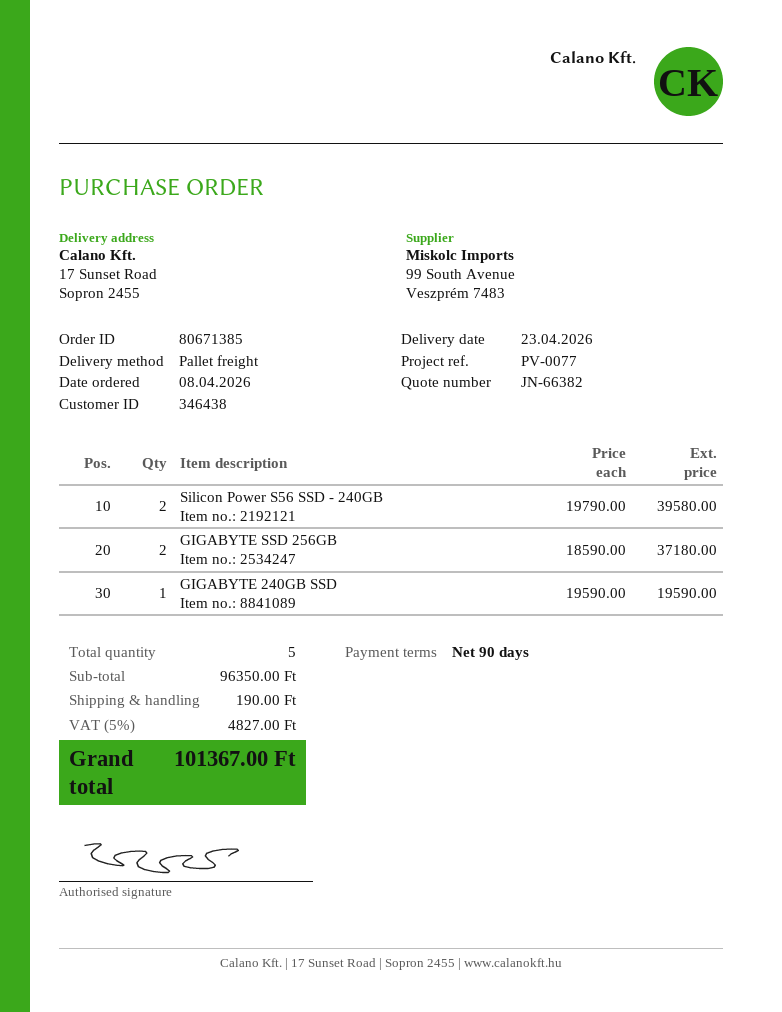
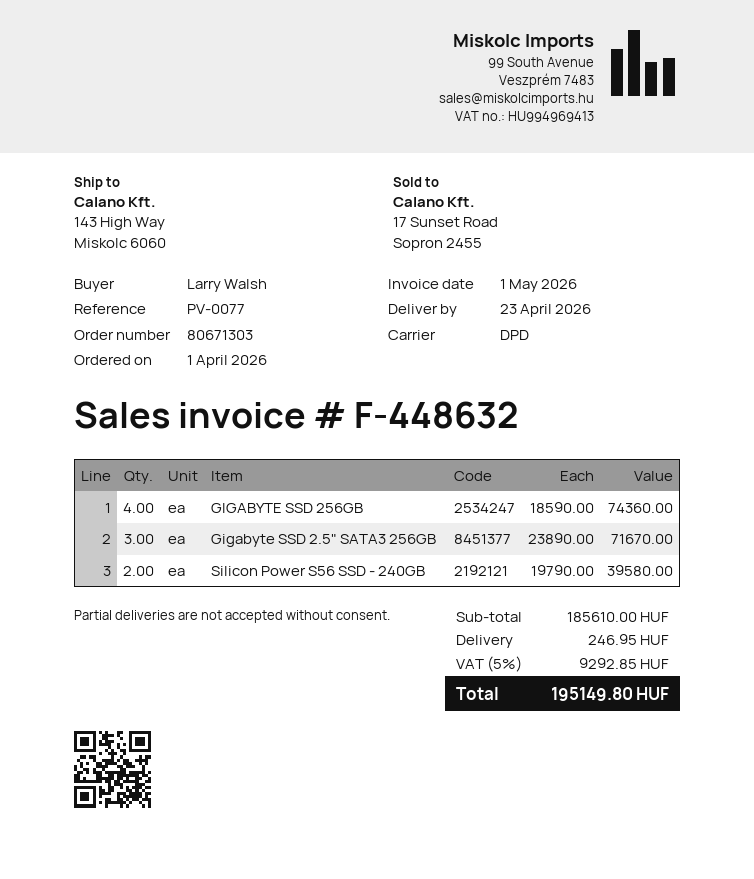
order number: 80671385 -> 80671303
order date: 2026-04-08 -> 2026-04-01
shipping method: pallet freight -> DPD
ship to: 17 Sunset Road, Sopron 2455 -> 143 High Way, Miskolc 6060
GIGABYTE SSD 256GB: 2 x 18590.00 = 37180.00 -> 4 x 18590.00 = 74360.00
GIGABYTE 240GB SSD: 1 x 19590.00 = 19590.00 -> none
Gigabyte SSD 2.5" SATA3 256GB: none -> 3 x 23890.00 = 71670.00
subtotal: 96350.00 -> 185610.00
shipping: 190.00 -> 246.95
tax: 5% = 4827.00 -> 5% = 9292.85
total: 101367.00 -> 195149.80

